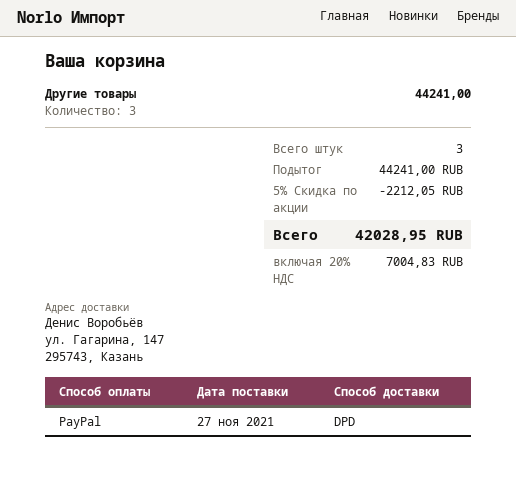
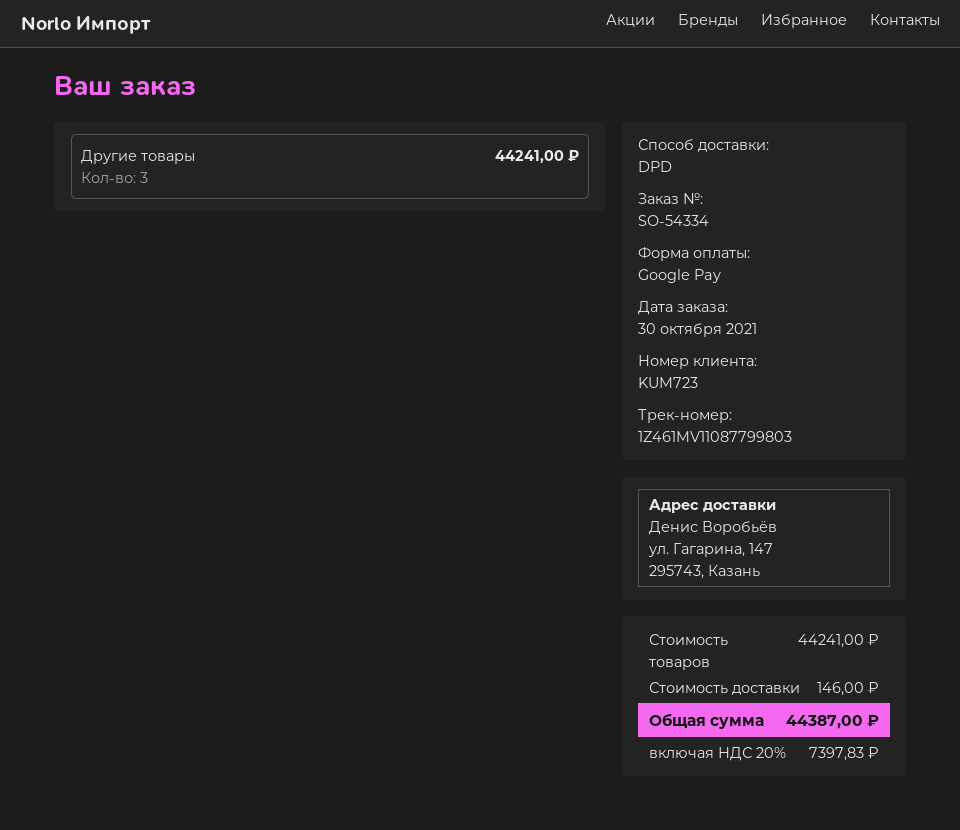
payment method: PayPal -> Google Pay
discount: 5% = 2212.05 -> none
shipping: none -> 146.00
tax: 20% = 7004.83 -> 20% = 7397.83
total: 42028.95 -> 44387.00

